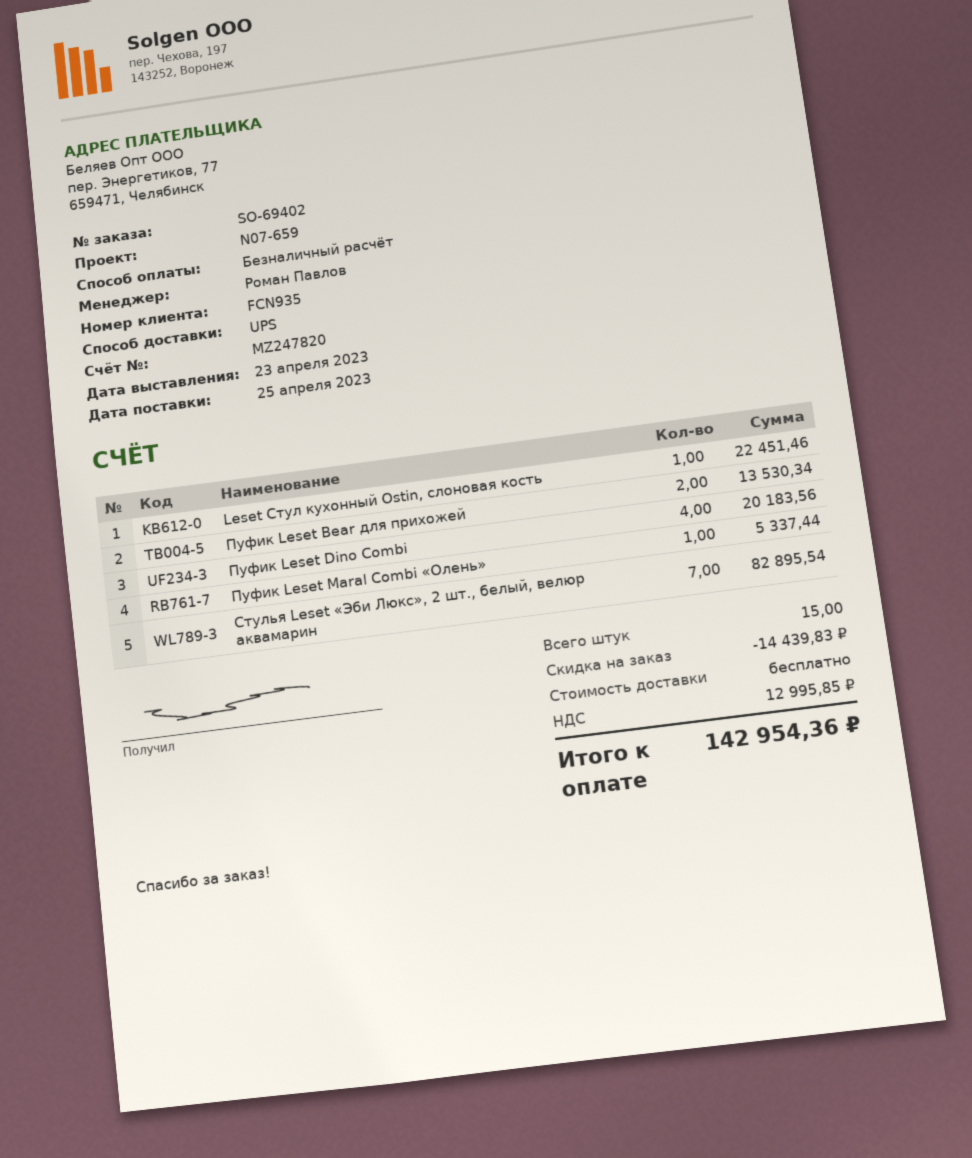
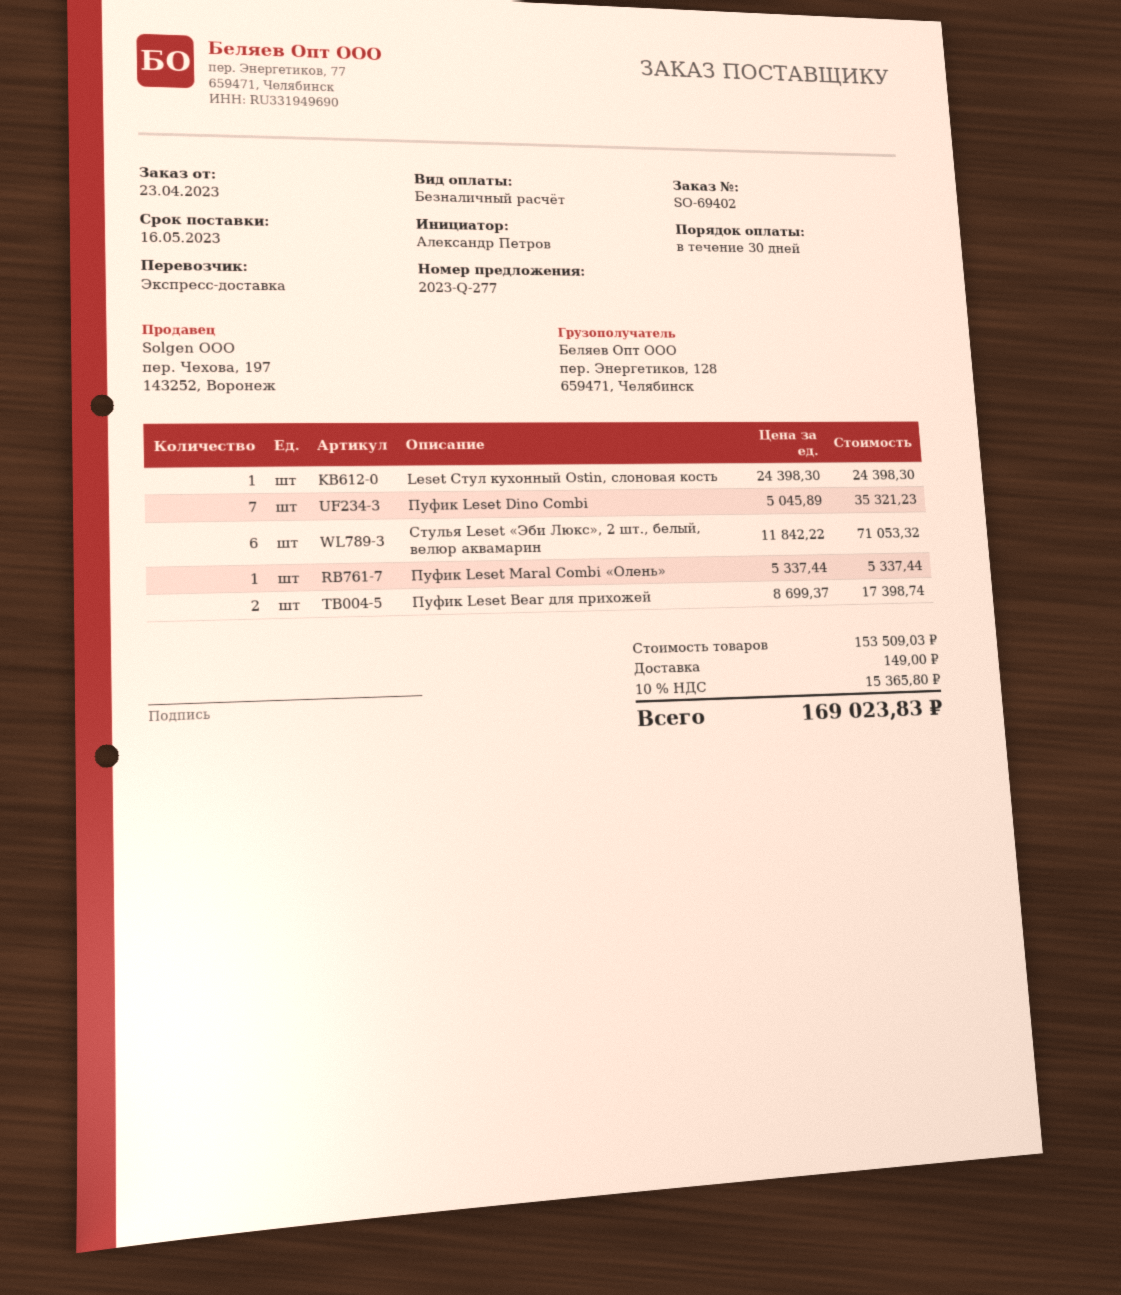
delivery date: 2023-04-25 -> 2023-05-16
shipping method: UPS -> express
Leset Стул кухонный Ostin, слоновая кость: 1 for 22451.46 -> 1 for 24398.30
Пуфик Leset Bear для прихожей: 2 for 13530.34 -> 2 for 17398.74
Пуфик Leset Dino Combi: 4 for 20183.56 -> 7 for 35321.23
Стулья Leset «Эби Люкс», 2 шт., белый, велюр аквамарин: 7 for 82895.54 -> 6 for 71053.32
discount: 14439.83 -> none
shipping: 0.00 -> 149.00
tax: 12995.85 -> 15365.80
total: 142954.36 -> 169023.83

